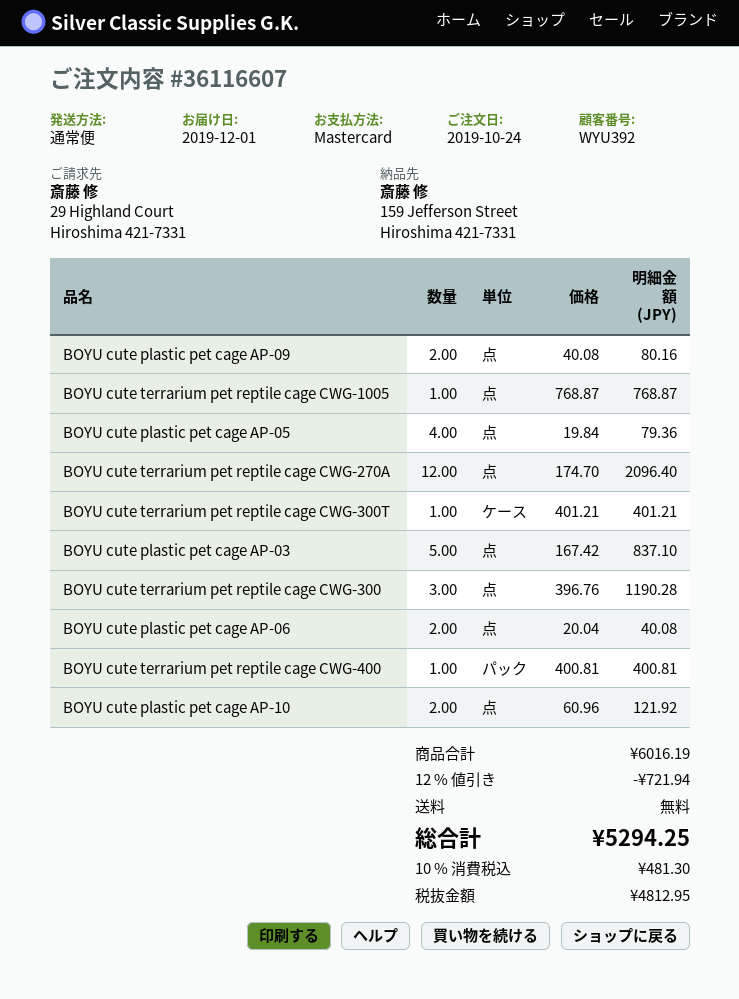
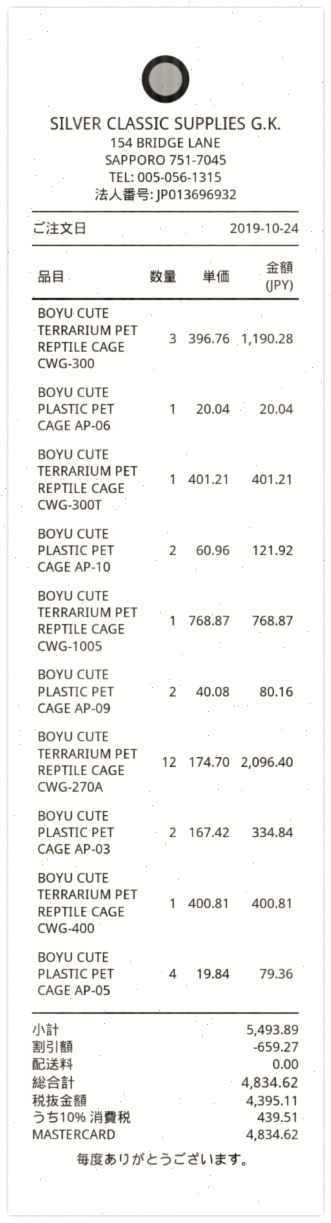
BOYU cute plastic pet cage AP-03: 5 x 167.42 = 837.10 -> 2 x 167.42 = 334.84
BOYU cute plastic pet cage AP-06: 2 x 20.04 = 40.08 -> 1 x 20.04 = 20.04
subtotal: 6016.19 -> 5493.89
discount: 721.94 -> 659.27
net: 4812.95 -> 4395.11
tax: 10% = 481.30 -> 10% = 439.51
total: 5294.25 -> 4834.62

